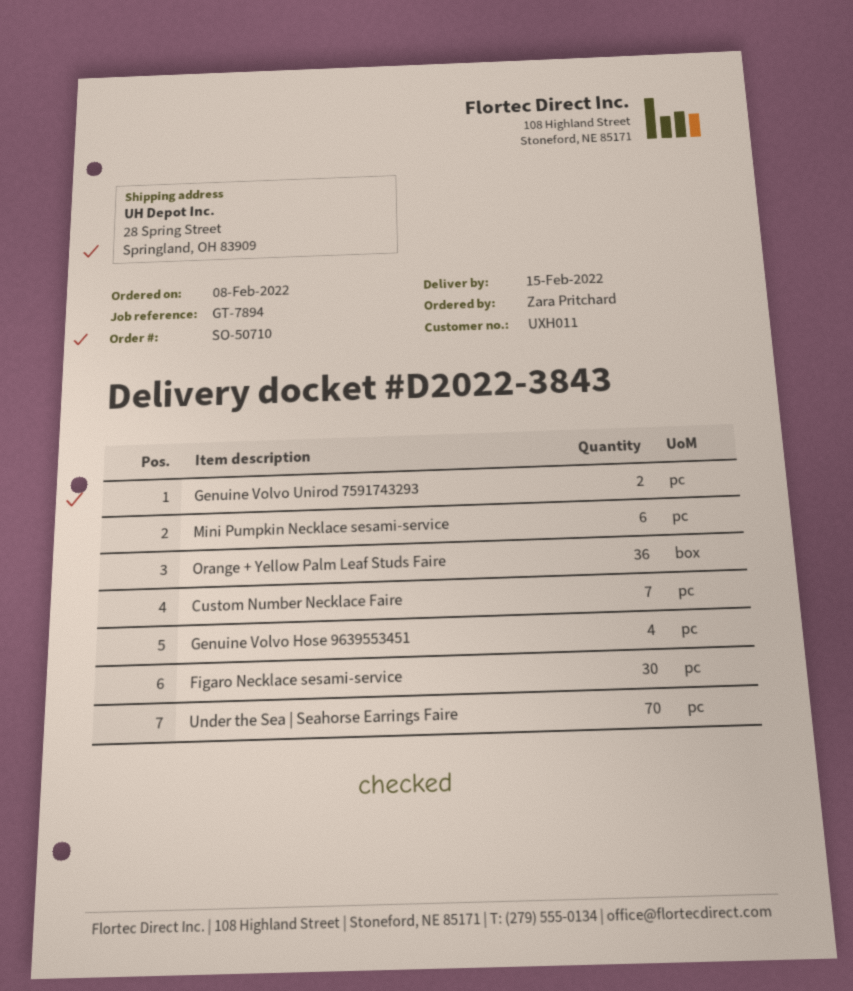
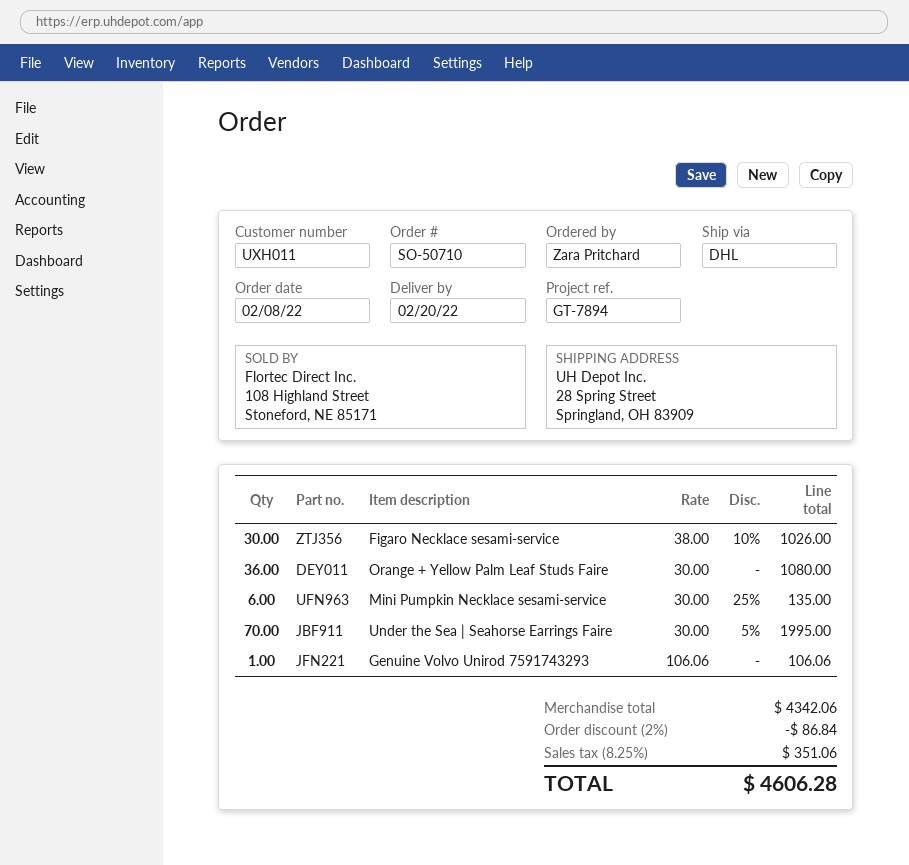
delivery date: 2022-02-15 -> 2022-02-20
Genuine Volvo Unirod 7591743293: 2 -> 1
Custom Number Necklace Faire: 7 -> none
Genuine Volvo Hose 9639553451: 4 -> none

